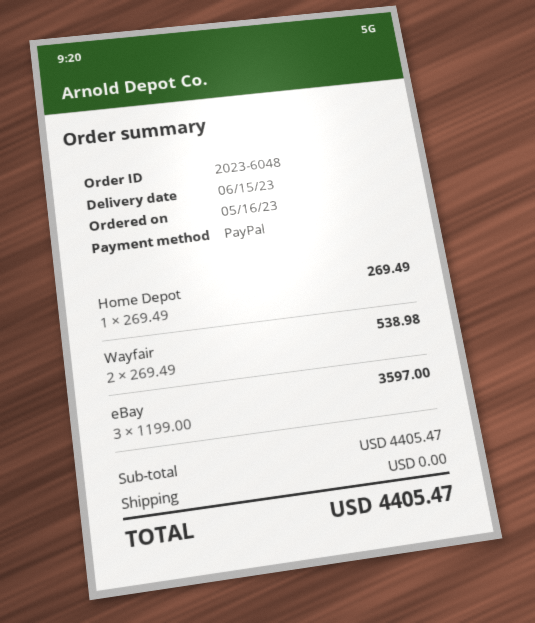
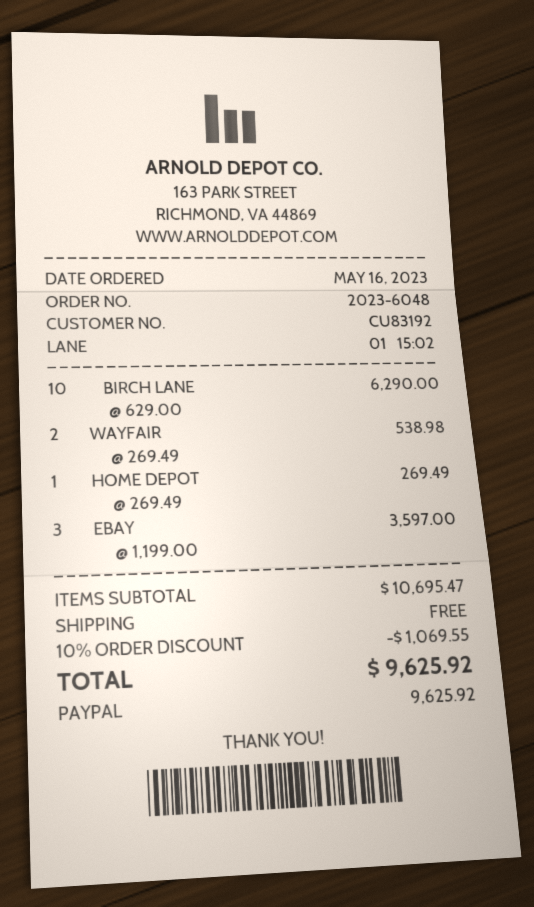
BIRCH LANE: none -> 10 x 629.00 = 6290.00
subtotal: 4405.47 -> 10695.47
discount: none -> 10% = 1069.55
total: 4405.47 -> 9625.92

